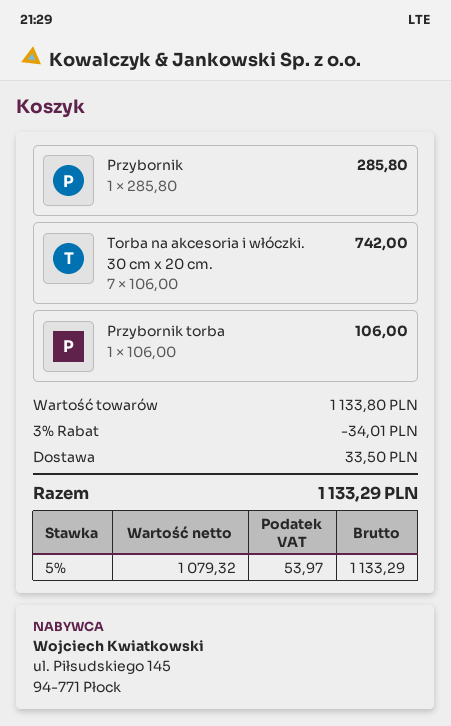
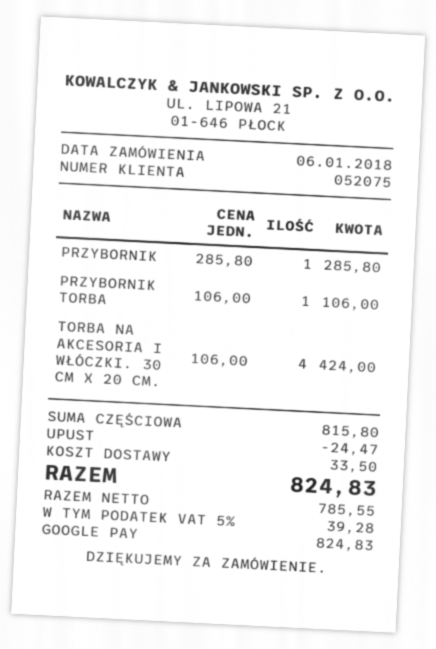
Torba na akcesoria i włóczki. 30 cm x 20 cm.: 7 x 106.00 = 742.00 -> 4 x 106.00 = 424.00
subtotal: 1133.80 -> 815.80
discount: 34.01 -> 24.47
net: 1079.32 -> 785.55
tax: 5% = 53.97 -> 5% = 39.28
total: 1133.29 -> 824.83

